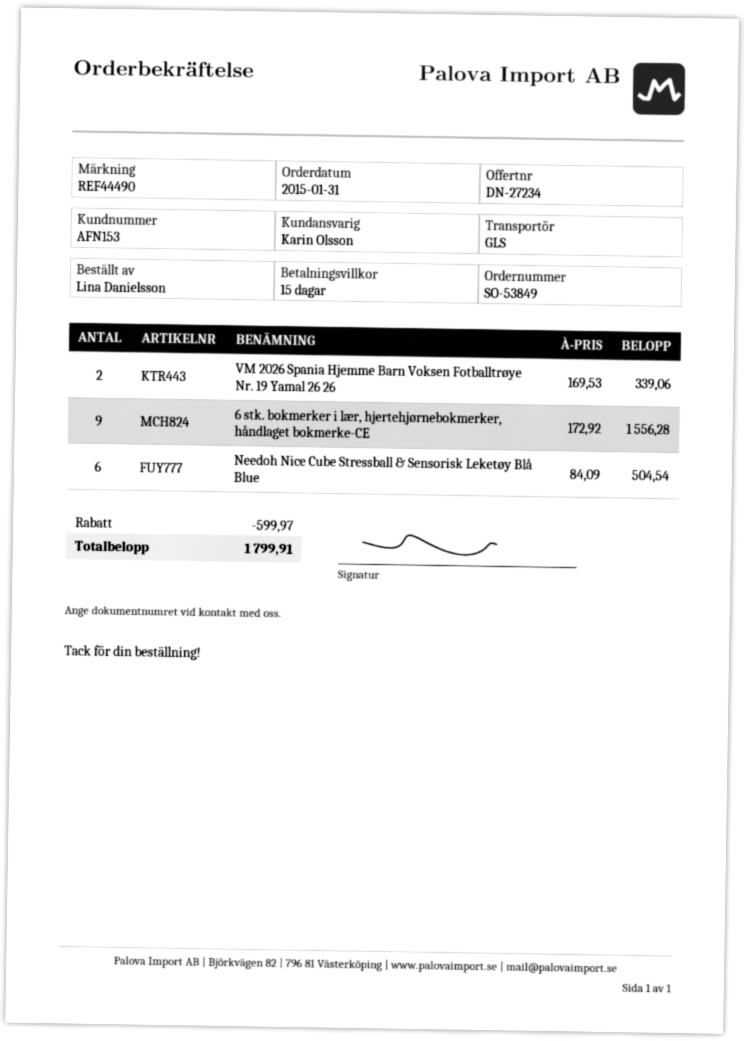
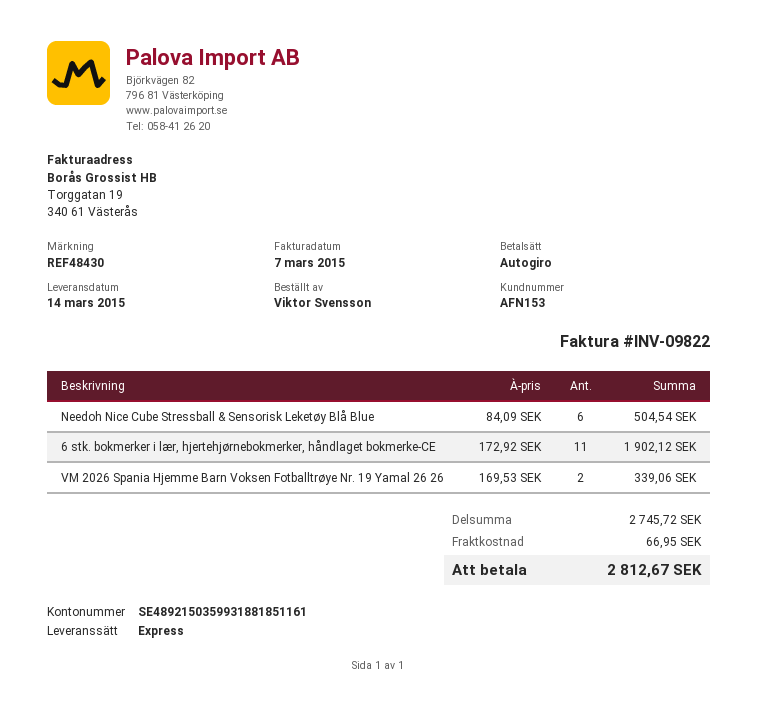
reference: REF44490 -> REF48430
ordered by: Lina Danielsson -> Viktor Svensson
shipping method: GLS -> express
6 stk. bokmerker i lær, hjertehjørnebokmerker, håndlaget bokmerke-CE: 9 x 172.92 = 1556.28 -> 11 x 172.92 = 1902.12
discount: 599.97 -> none
shipping: none -> 66.95
total: 1799.91 -> 2812.67

